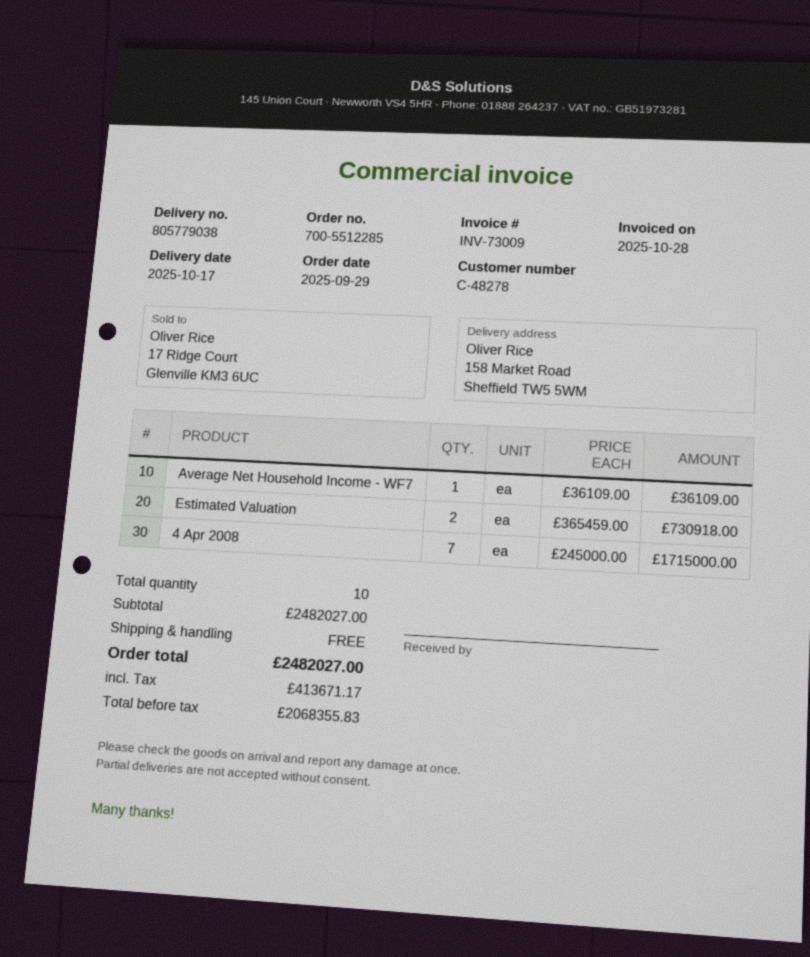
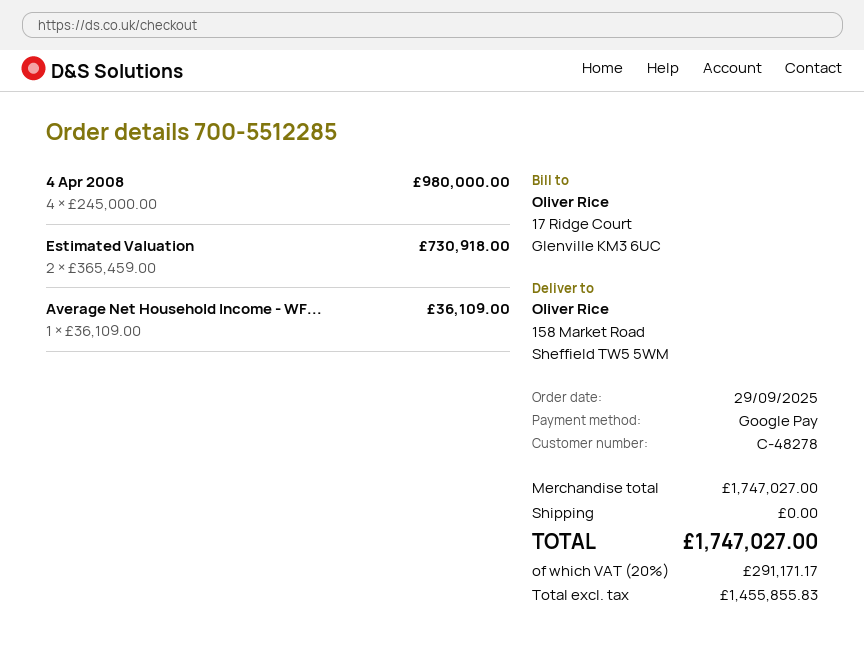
4 Apr 2008: 7 x 245000.00 = 1715000.00 -> 4 x 245000.00 = 980000.00
subtotal: 2482027.00 -> 1747027.00
net: 2068355.83 -> 1455855.83
tax: 413671.17 -> 291171.17
total: 2482027.00 -> 1747027.00

